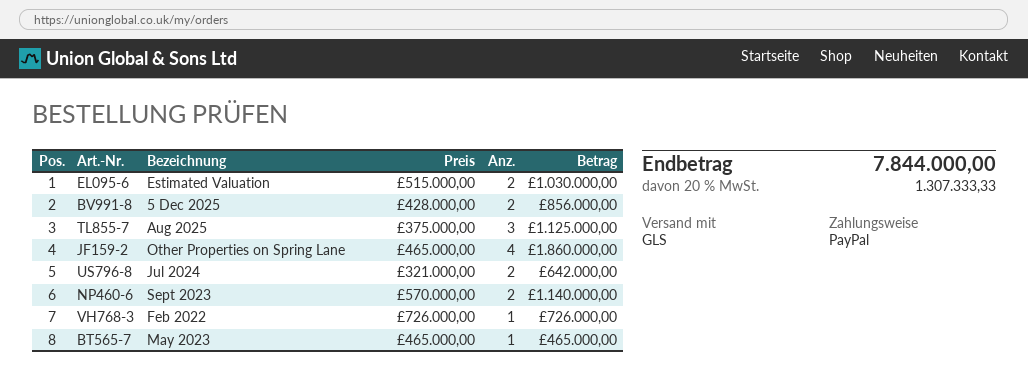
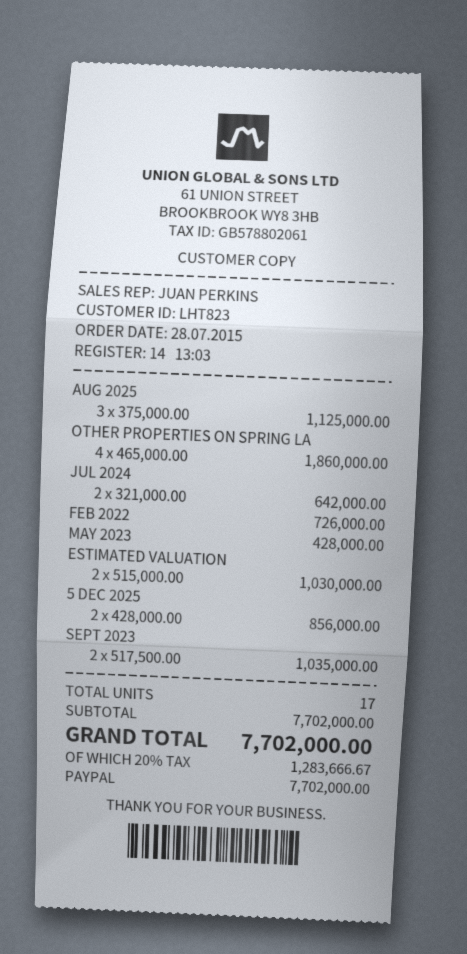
Sept 2023: 2 x 570000.00 = 1140000.00 -> 2 x 517500.00 = 1035000.00
May 2023: 1 x 465000.00 = 465000.00 -> 1 x 428000.00 = 428000.00
tax: 20% = 1307333.33 -> 20% = 1283666.67
total: 7844000.00 -> 7702000.00

